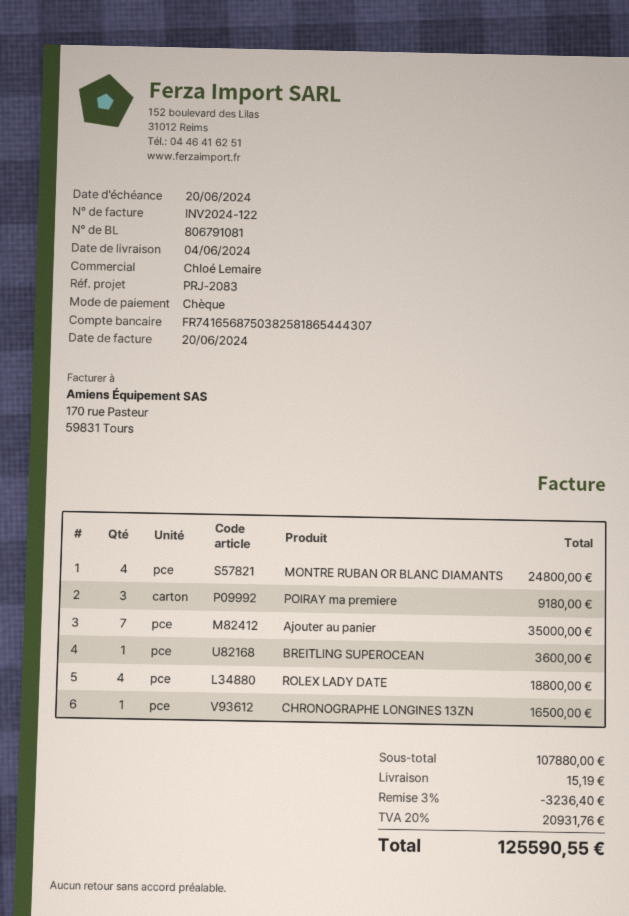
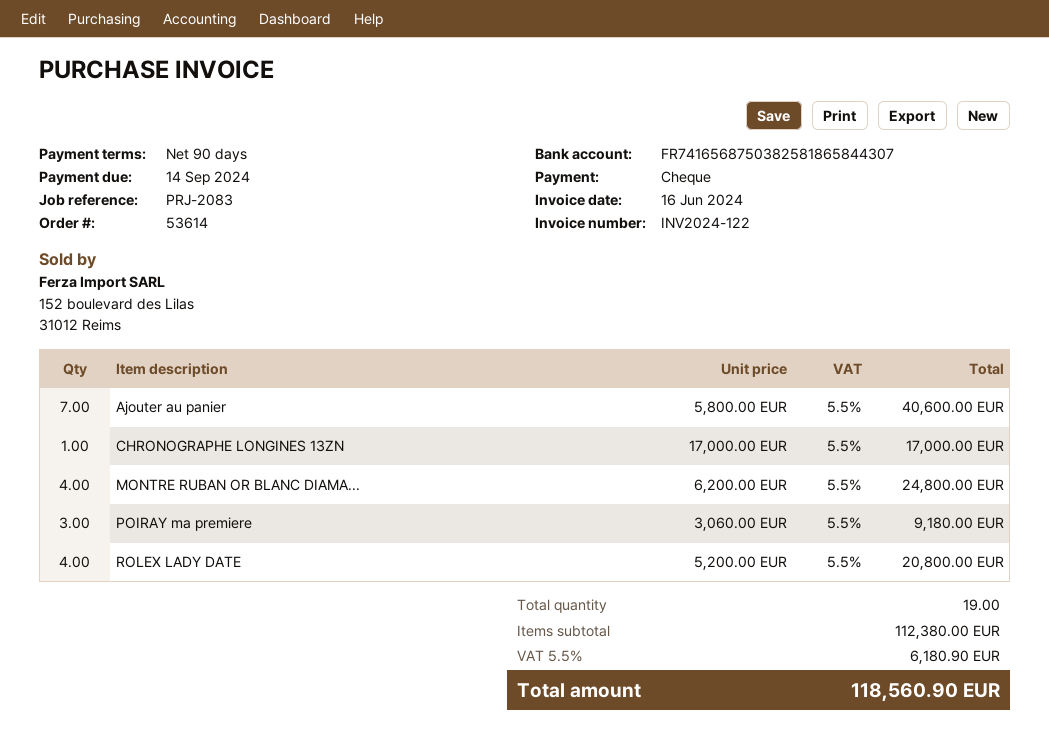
invoice date: 2024-06-20 -> 2024-06-16
due date: 2024-06-20 -> 2024-09-14
bank account: FR7416568750382581865444307 -> FR7416568750382581865844307
Ajouter au panier: 7 for 35000.00 -> 7 for 40600.00
BREITLING SUPEROCEAN: 1 for 3600.00 -> none
ROLEX LADY DATE: 4 for 18800.00 -> 4 for 20800.00
CHRONOGRAPHE LONGINES 13ZN: 1 for 16500.00 -> 1 for 17000.00
subtotal: 107880.00 -> 112380.00
discount: 3% = 3236.40 -> none
shipping: 15.19 -> none
tax: 20% = 20931.76 -> 5.5% = 6180.90
total: 125590.55 -> 118560.90

